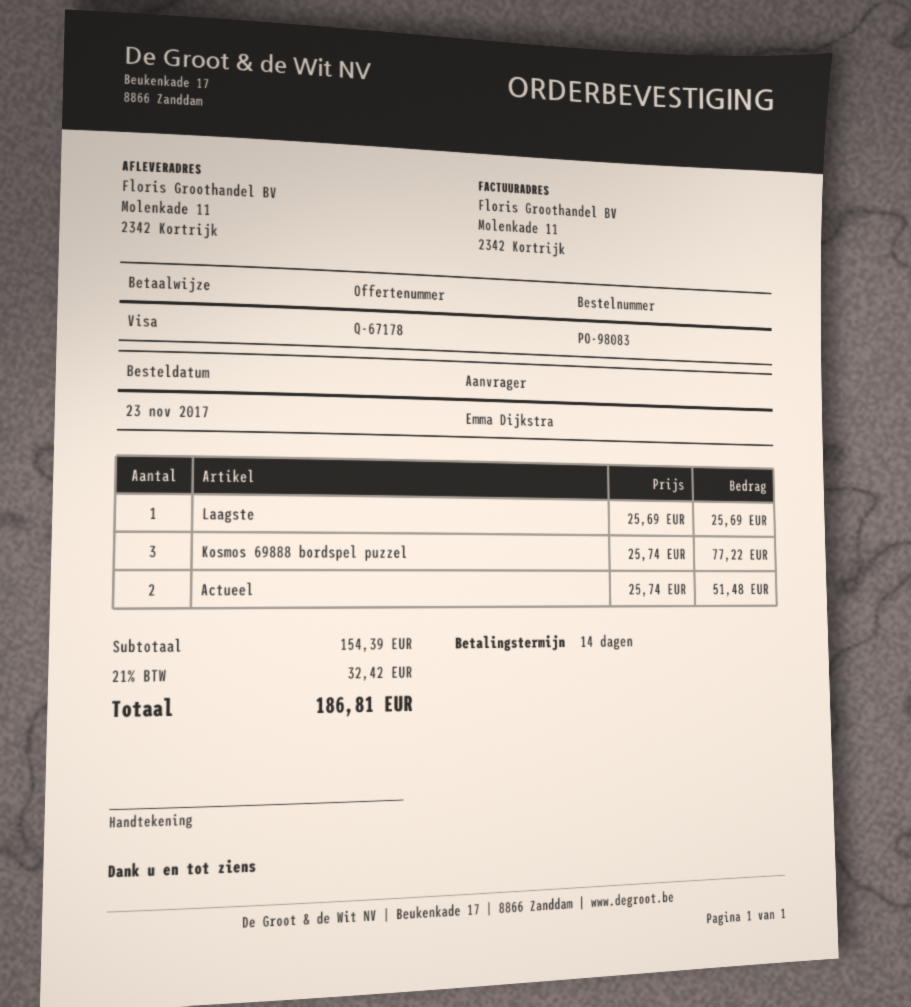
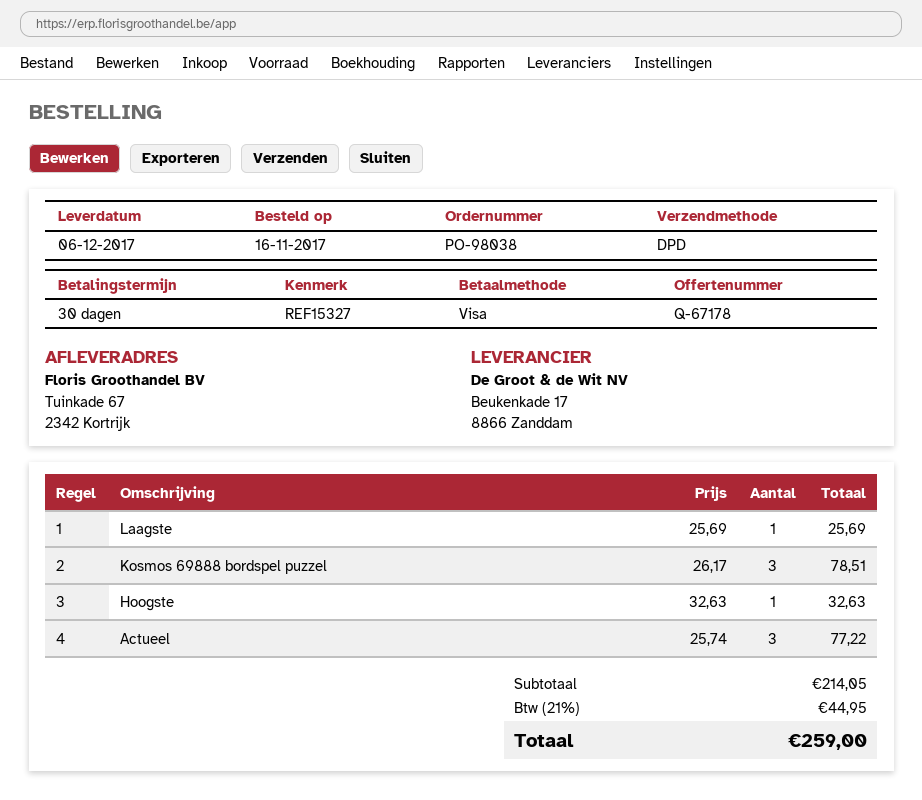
order number: PO-98083 -> PO-98038
order date: 2017-11-23 -> 2017-11-16
payment terms: 14 days -> 30 days
ship to: Molenkade 11, 2342 Kortrijk -> Tuinkade 67, 2342 Kortrijk
Kosmos 69888 bordspel puzzel: 3 x 25.74 = 77.22 -> 3 x 26.17 = 78.51
Actueel: 2 x 25.74 = 51.48 -> 3 x 25.74 = 77.22
Hoogste: none -> 1 x 32.63 = 32.63
subtotal: 154.39 -> 214.05
tax: 21% = 32.42 -> 21% = 44.95
total: 186.81 -> 259.00

